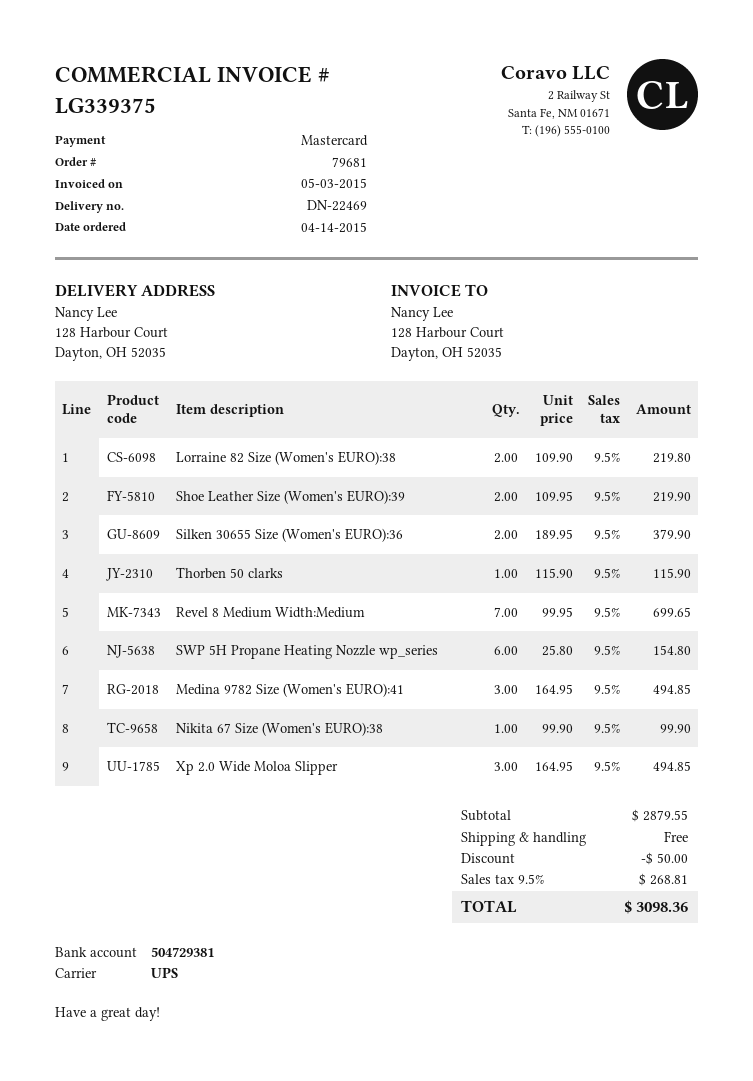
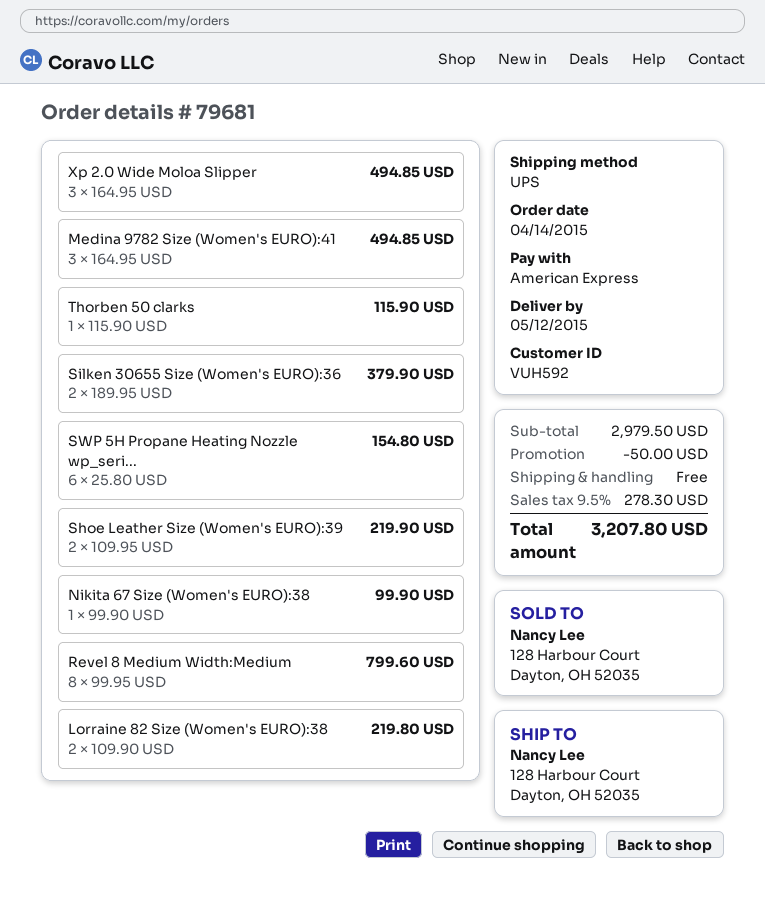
payment method: Mastercard -> American Express
Revel 8 Medium Width:Medium: 7 x 99.95 = 699.65 -> 8 x 99.95 = 799.60
subtotal: 2879.55 -> 2979.50
tax: 9.5% = 268.81 -> 9.5% = 278.30
total: 3098.36 -> 3207.80

